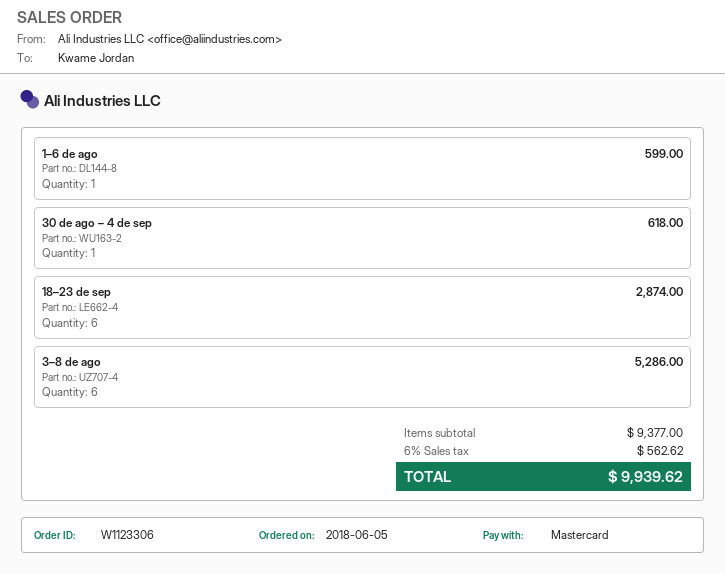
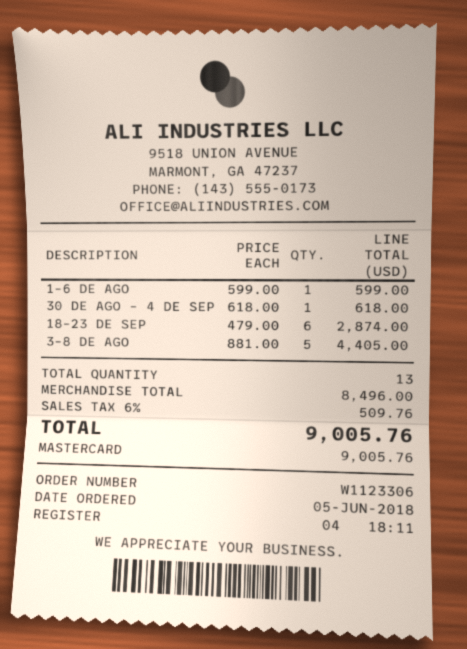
3–8 de ago: 6 for 5286.00 -> 5 for 4405.00
subtotal: 9377.00 -> 8496.00
tax: 6% = 562.62 -> 6% = 509.76
total: 9939.62 -> 9005.76

